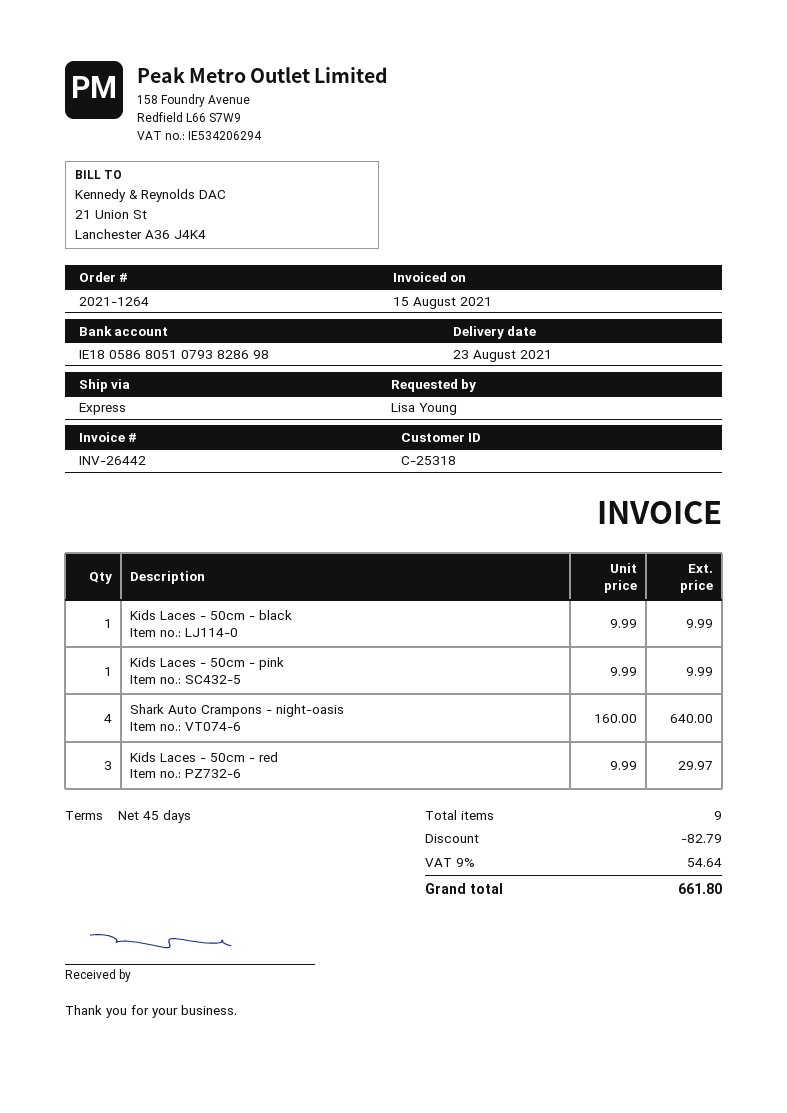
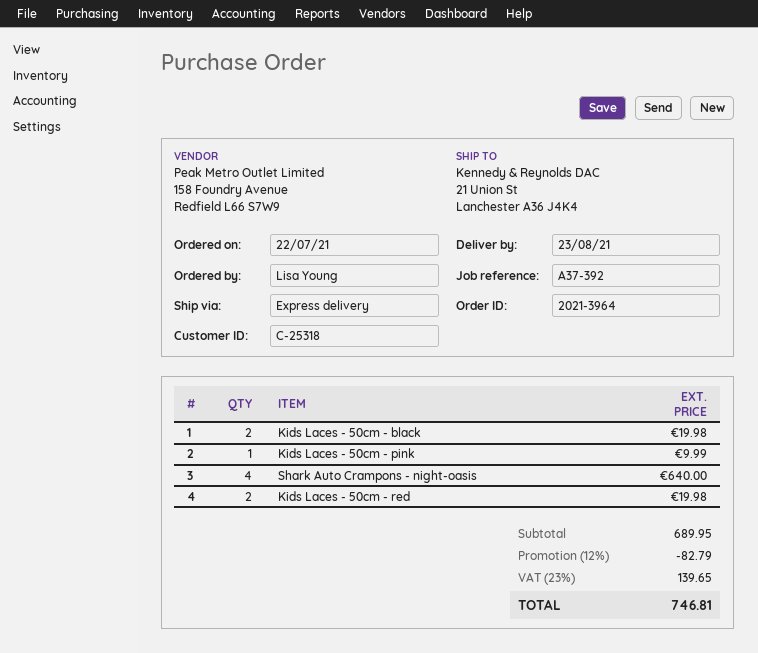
order number: 2021-1264 -> 2021-3964
Kids Laces - 50cm - black: 1 for 9.99 -> 2 for 19.98
Kids Laces - 50cm - red: 3 for 29.97 -> 2 for 19.98
tax: 9% = 54.64 -> 23% = 139.65
total: 661.80 -> 746.81

